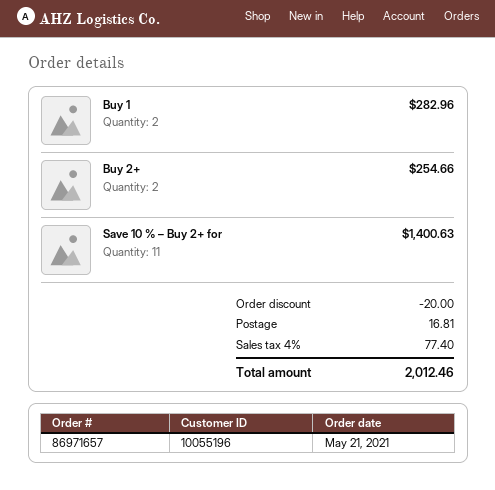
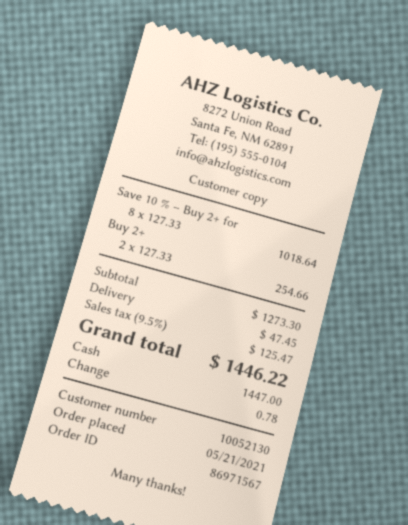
order number: 86971657 -> 86971567
customer number: 10055196 -> 10052130
Buy 1: 2 for 282.96 -> none
Save 10 % – Buy 2+ for: 11 for 1400.63 -> 8 for 1018.64
discount: 20.00 -> none
shipping: 16.81 -> 47.45
tax: 4% = 77.40 -> 9.5% = 125.47
total: 2012.46 -> 1446.22

